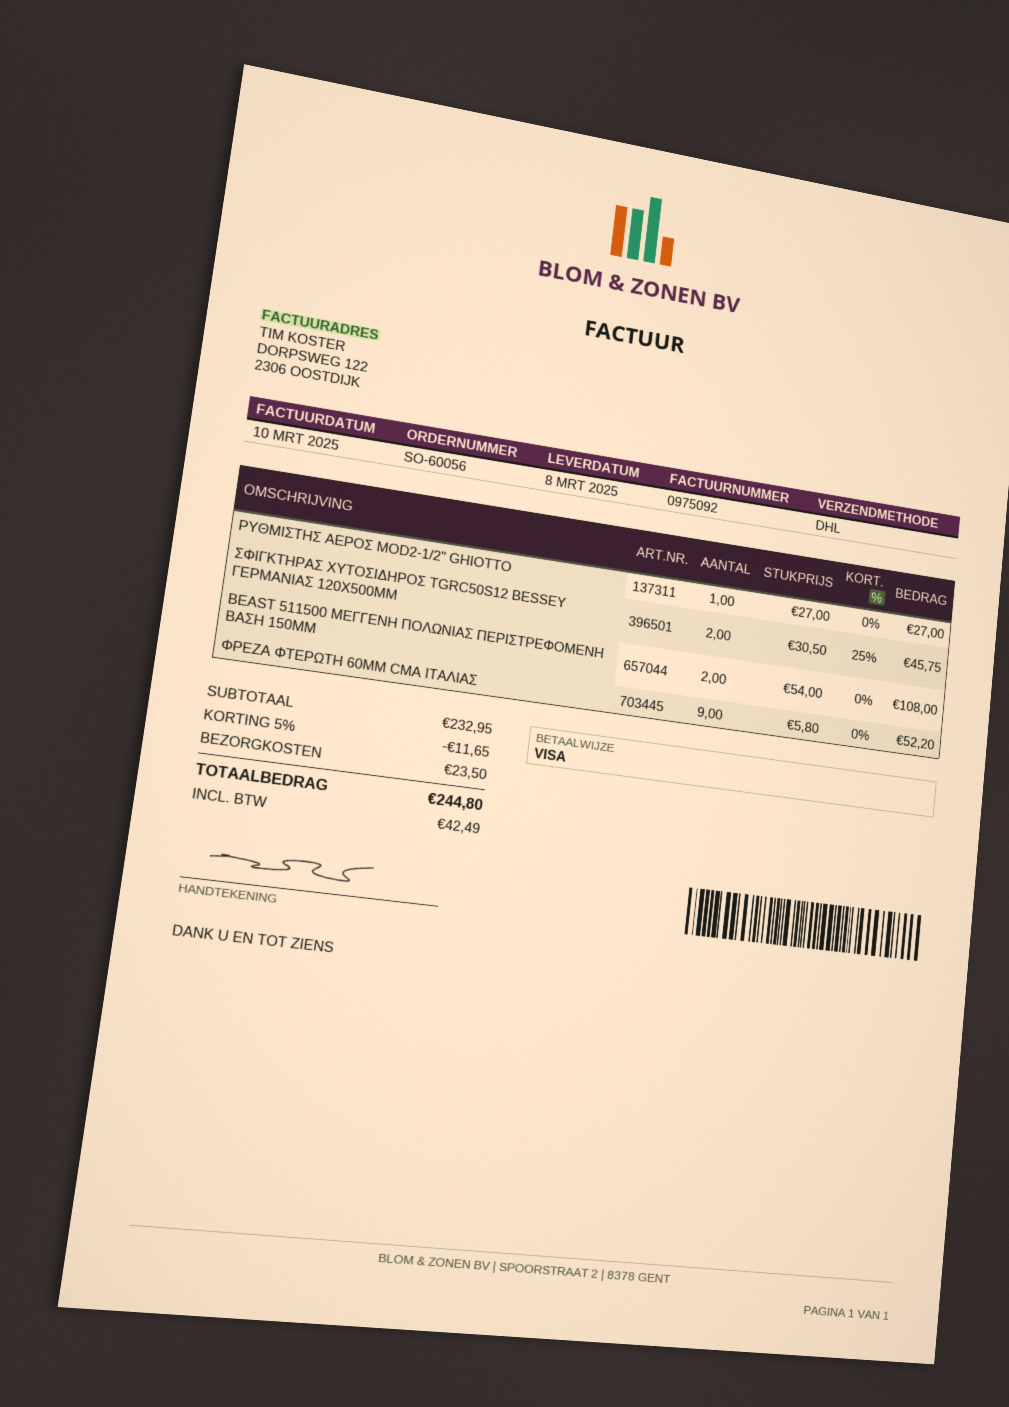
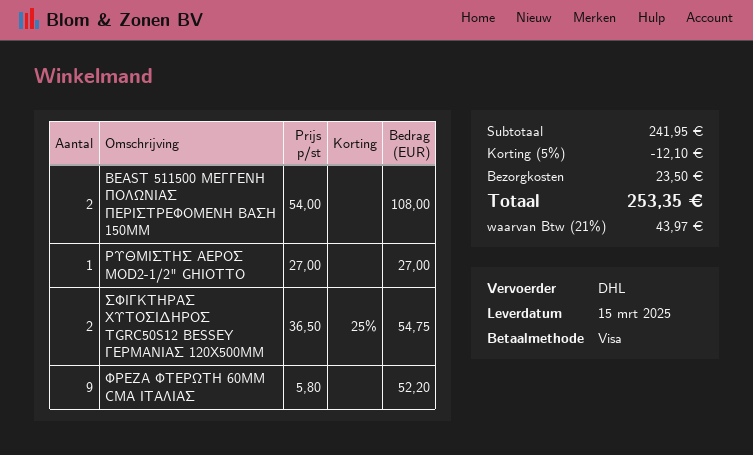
delivery date: 2025-03-08 -> 2025-03-15
ΣΦΙΓΚΤΗΡΑΣ ΧΥΤΟΣΙΔΗΡΟΣ TGRC50S12 BESSEY ΓΕΡΜΑΝΙΑΣ 120X500MM: 2 x 30.50 - 25% = 45.75 -> 2 x 36.50 - 25% = 54.75
subtotal: 232.95 -> 241.95
discount: 5% = 11.65 -> 5% = 12.10
tax: 42.49 -> 43.97
total: 244.80 -> 253.35

